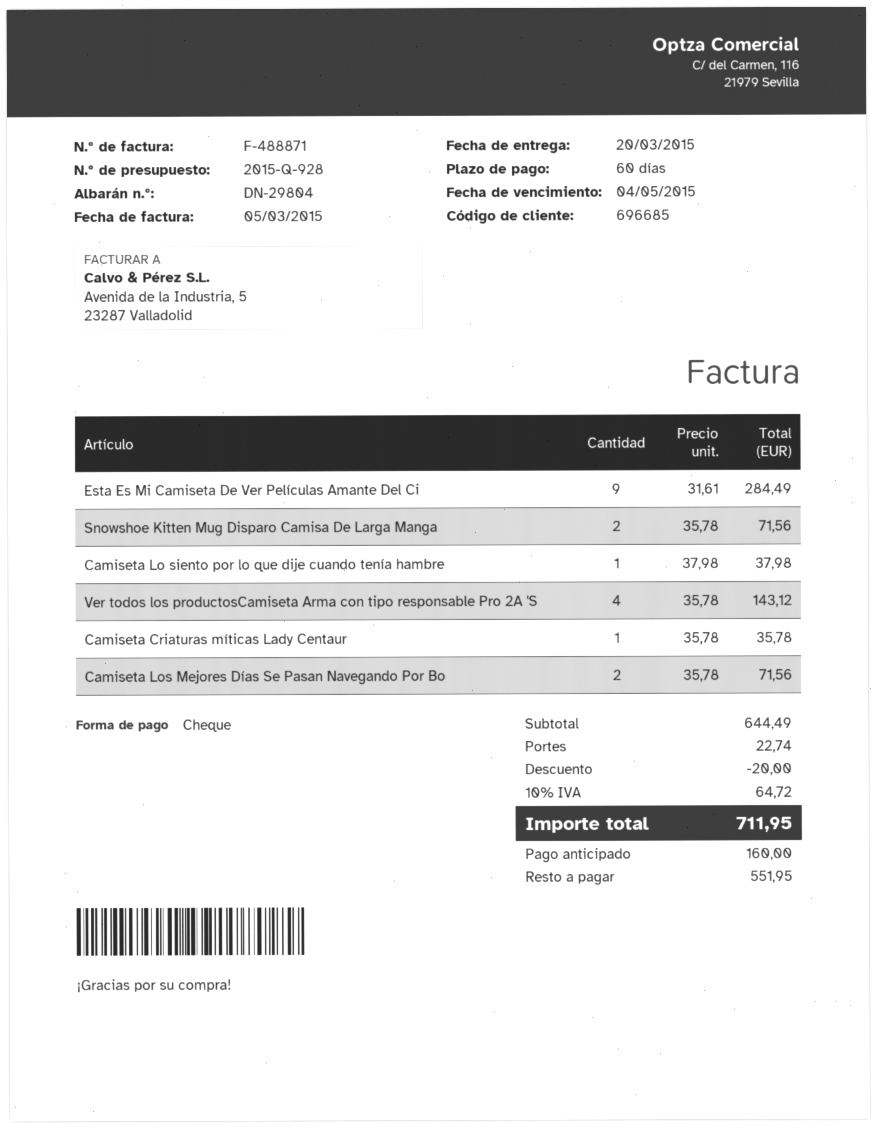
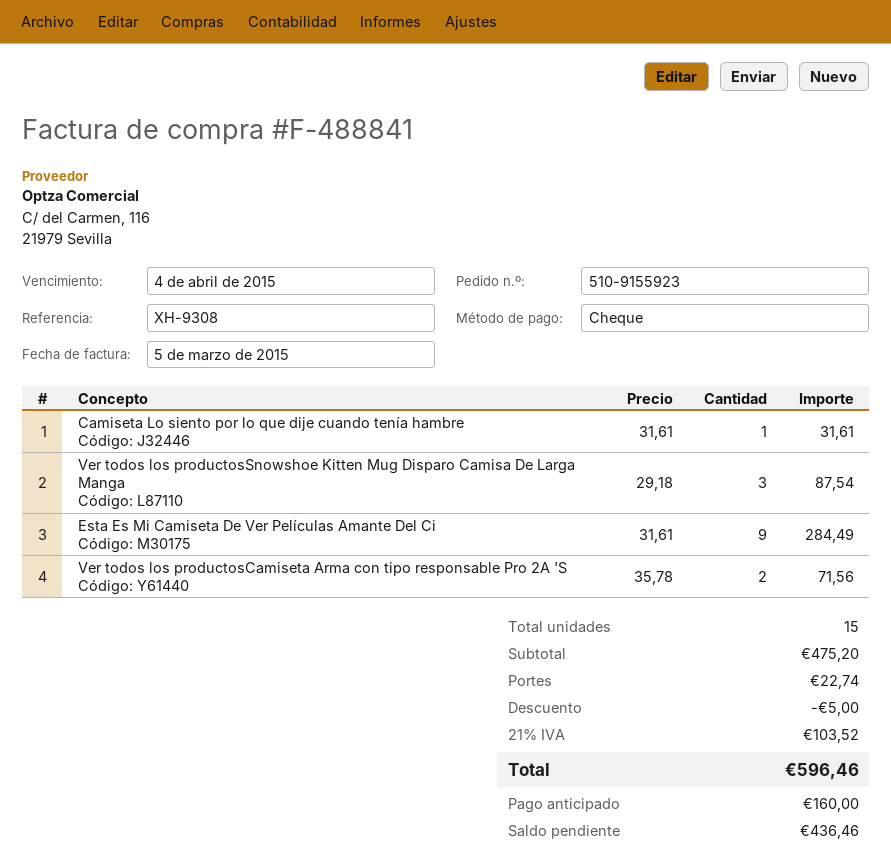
invoice number: F-488871 -> F-488841
due date: 2015-05-04 -> 2015-04-04
Snowshoe Kitten Mug Disparo Camisa De Larga Manga: 2 x 35.78 = 71.56 -> none
Camiseta Lo siento por lo que dije cuando tenía hambre: 1 x 37.98 = 37.98 -> 1 x 31.61 = 31.61
Ver todos los productosCamiseta Arma con tipo responsable Pro 2A 'S: 4 x 35.78 = 143.12 -> 2 x 35.78 = 71.56
Camiseta Criaturas míticas Lady Centaur: 1 x 35.78 = 35.78 -> none
Camiseta Los Mejores Días Se Pasan Navegando Por Bo: 2 x 35.78 = 71.56 -> none
Ver todos los productosSnowshoe Kitten Mug Disparo Camisa De Larga Manga: none -> 3 x 29.18 = 87.54
subtotal: 644.49 -> 475.20
discount: 20.00 -> 5.00
tax: 10% = 64.72 -> 21% = 103.52
total: 711.95 -> 596.46
balance: 551.95 -> 436.46

